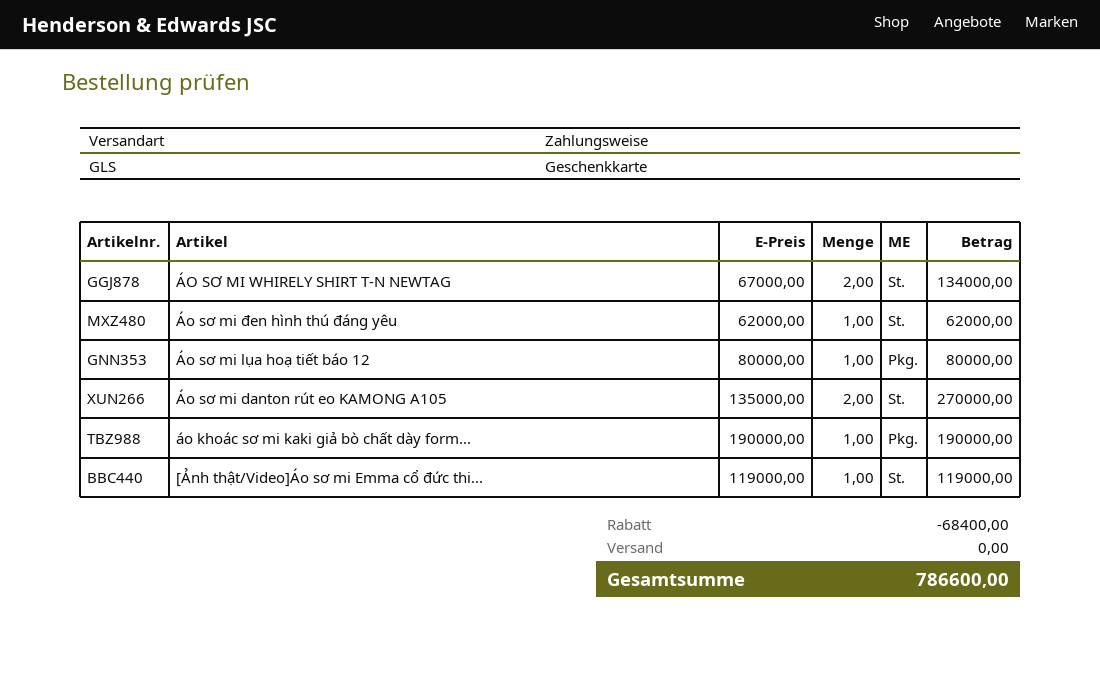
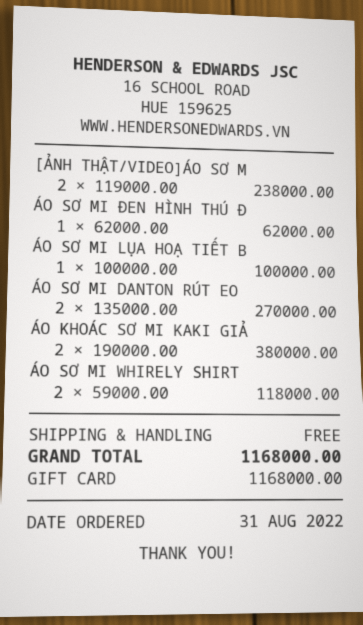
ÁO SƠ MI WHIRELY SHIRT T-N NEWTAG: 2 x 67000.00 = 134000.00 -> 2 x 59000.00 = 118000.00
Áo sơ mi lụa hoạ tiết báo 12: 1 x 80000.00 = 80000.00 -> 1 x 100000.00 = 100000.00
áo khoác sơ mi kaki giả bò chất dày form...: 1 x 190000.00 = 190000.00 -> 2 x 190000.00 = 380000.00
[Ảnh thật/Video]Áo sơ mi Emma cổ đức thi...: 1 x 119000.00 = 119000.00 -> 2 x 119000.00 = 238000.00
discount: 68400.00 -> none
total: 786600.00 -> 1168000.00

